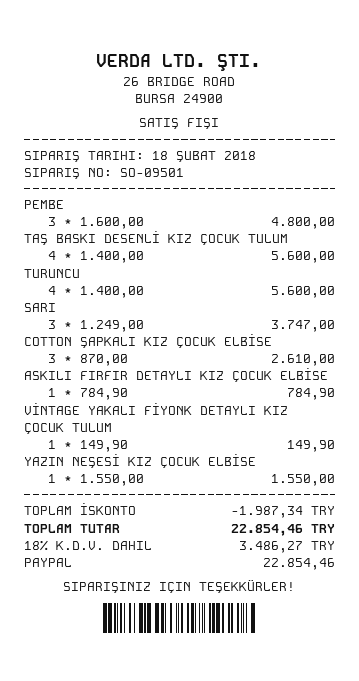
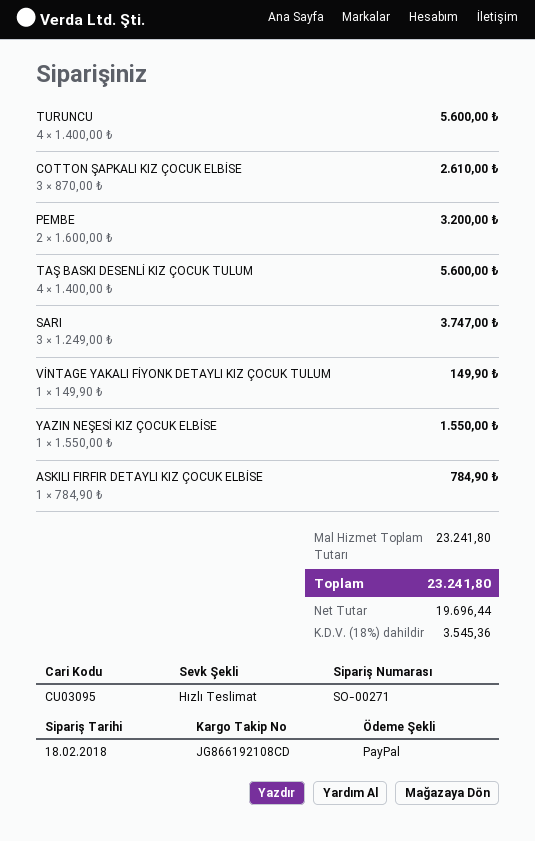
order number: SO-09501 -> SO-00271
PEMBE: 3 x 1600.00 = 4800.00 -> 2 x 1600.00 = 3200.00
discount: 1987.34 -> none
tax: 18% = 3486.27 -> 18% = 3545.36
total: 22854.46 -> 23241.80

